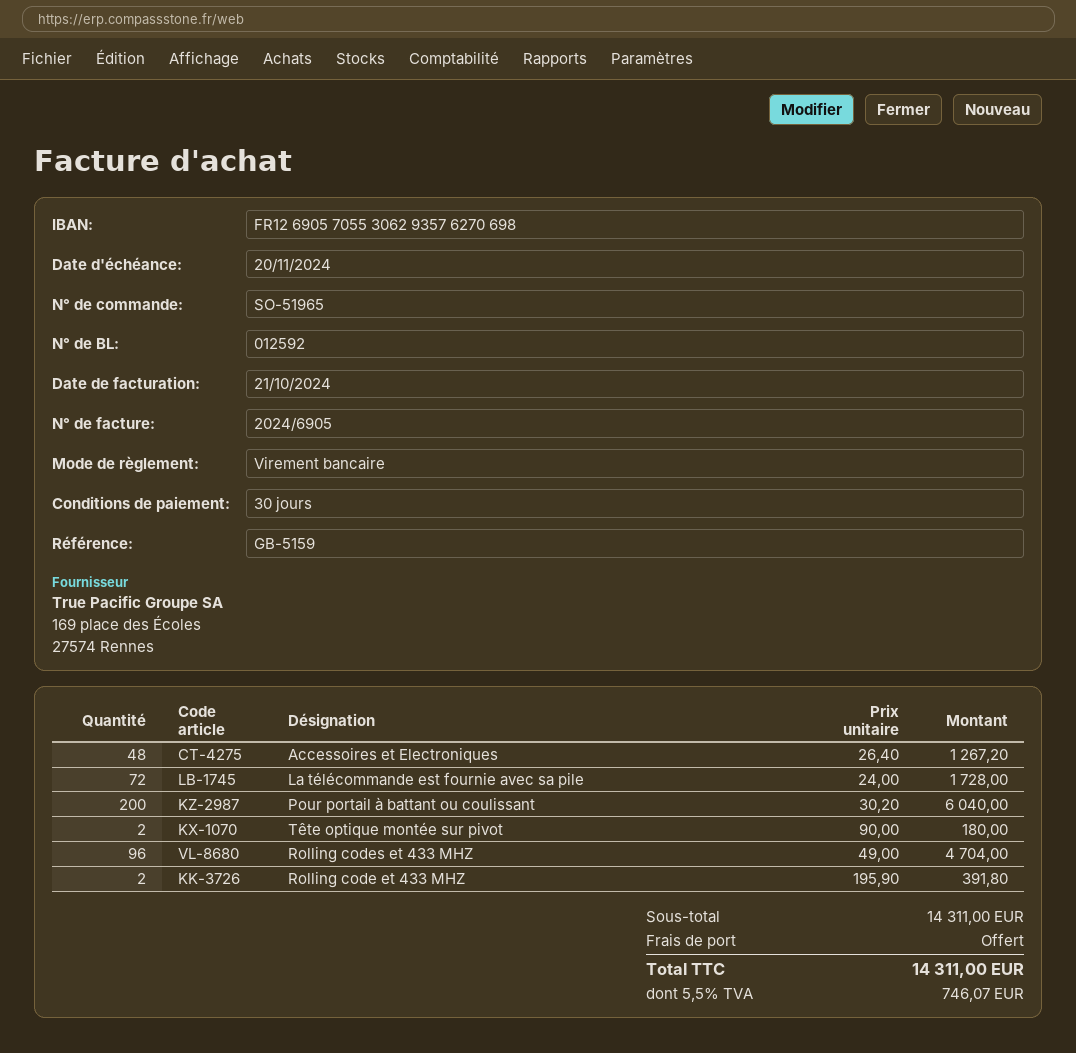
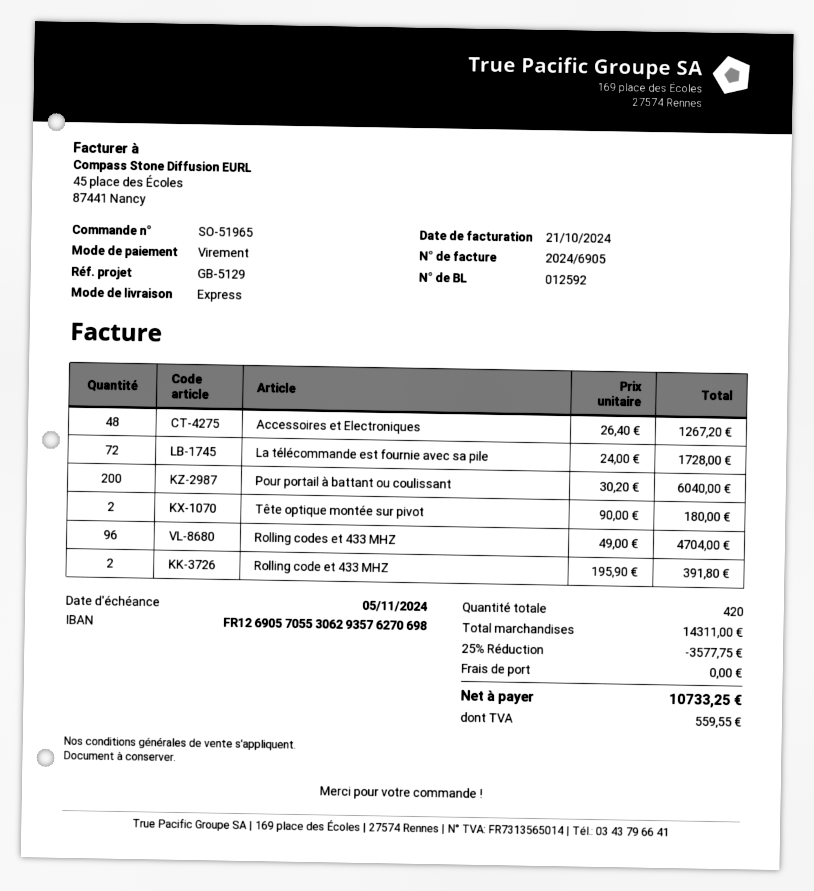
due date: 2024-11-20 -> 2024-11-05
reference: GB-5159 -> GB-5129
discount: none -> 25% = 3577.75
tax: 746.07 -> 559.55
total: 14311.00 -> 10733.25

